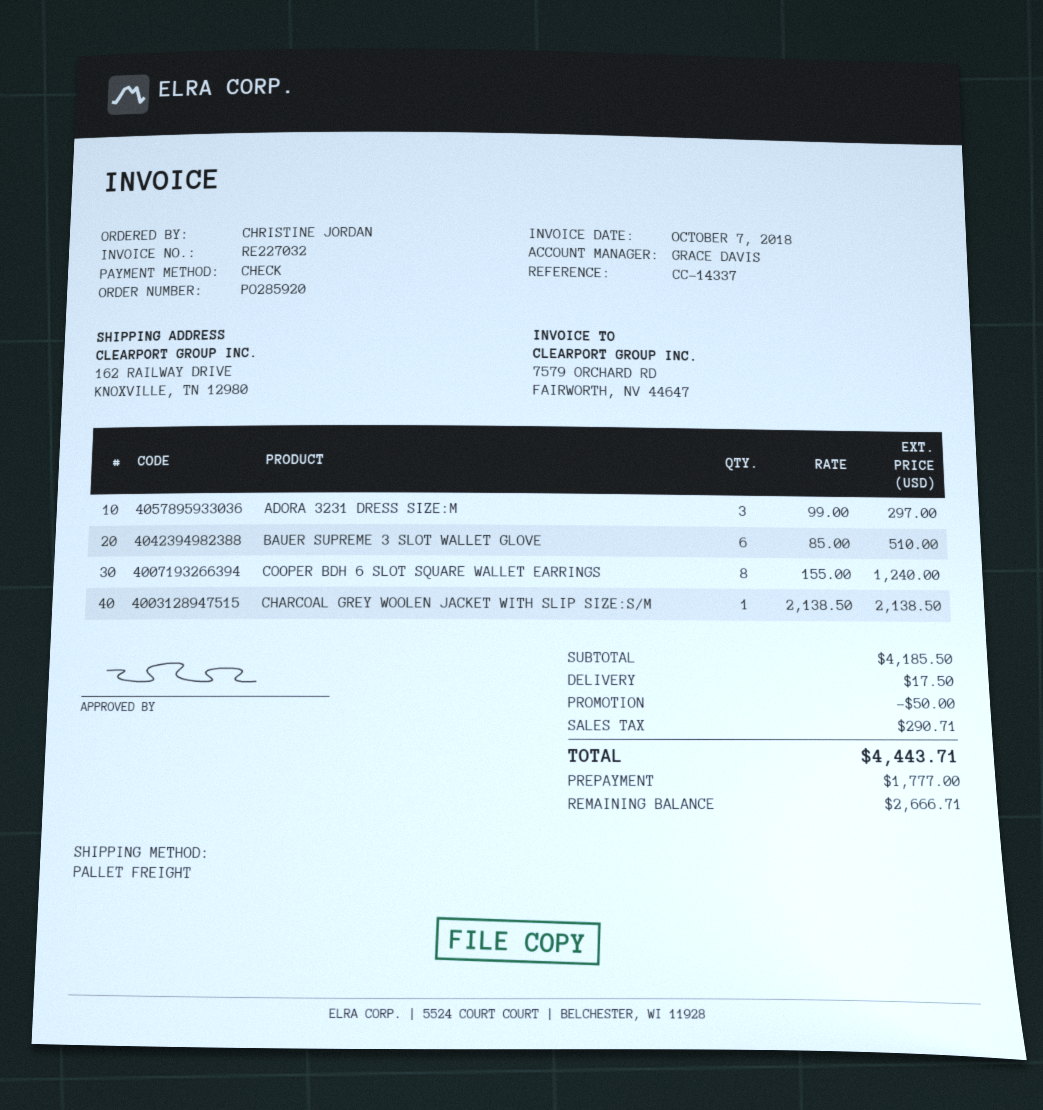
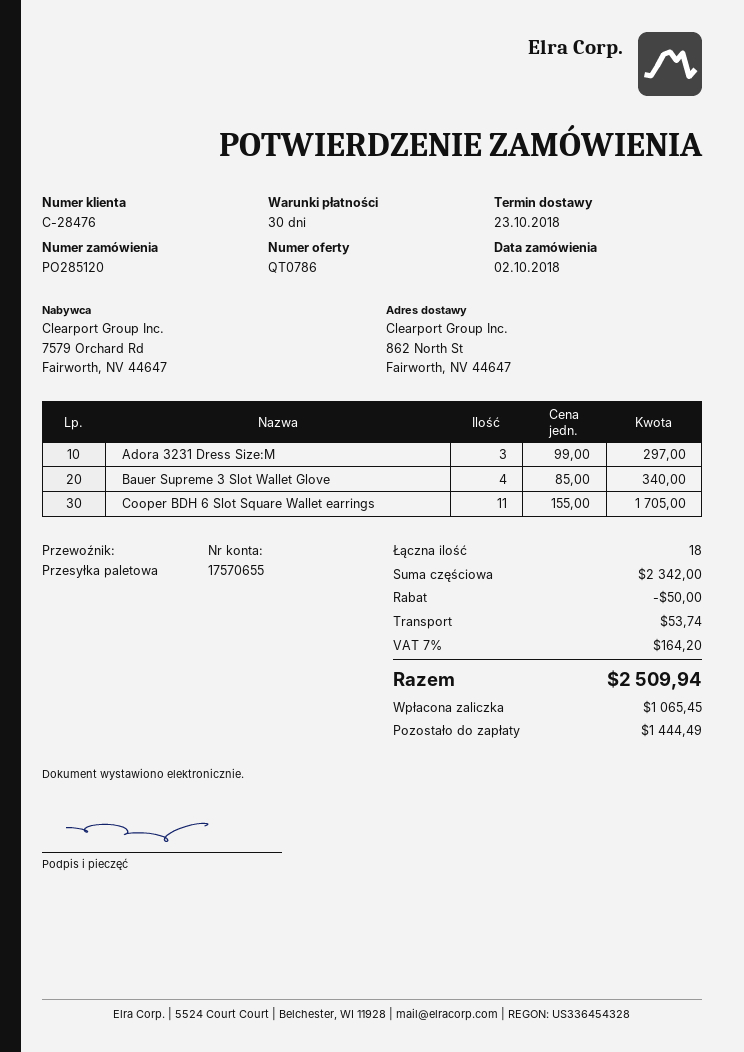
order number: PO285920 -> PO285120
ship to: 162 RAILWAY DRIVE, KNOXVILLE, TN 12980 -> 862 North St, Fairworth, NV 44647
BAUER SUPREME 3 SLOT WALLET GLOVE: 6 x 85.00 = 510.00 -> 4 x 85.00 = 340.00
COOPER BDH 6 SLOT SQUARE WALLET EARRINGS: 8 x 155.00 = 1240.00 -> 11 x 155.00 = 1705.00
CHARCOAL GREY WOOLEN JACKET WITH SLIP SIZE:S/M: 1 x 2138.50 = 2138.50 -> none
subtotal: 4185.50 -> 2342.00
shipping: 17.50 -> 53.74
tax: 290.71 -> 164.20
total: 4443.71 -> 2509.94
deposit: 1777.00 -> 1065.45
balance: 2666.71 -> 1444.49

